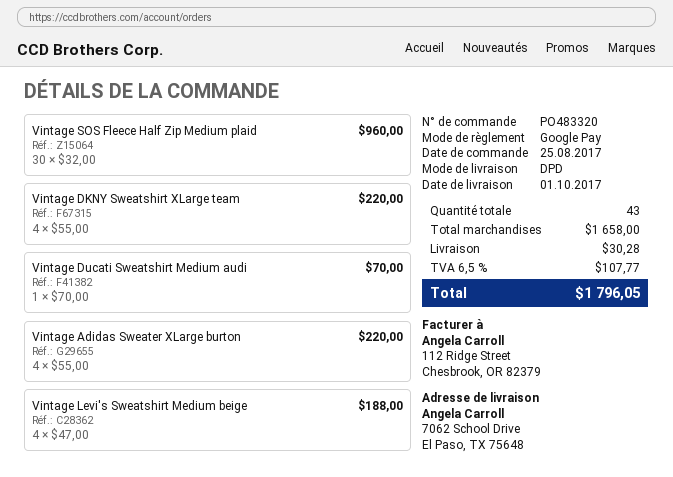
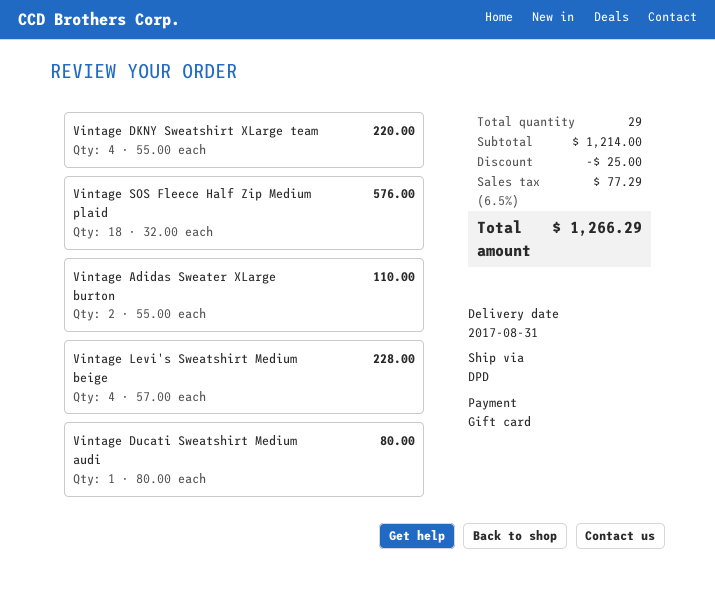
delivery date: 2017-10-01 -> 2017-08-31
payment method: Google Pay -> gift card
Vintage SOS Fleece Half Zip Medium plaid: 30 x 32.00 = 960.00 -> 18 x 32.00 = 576.00
Vintage Ducati Sweatshirt Medium audi: 1 x 70.00 = 70.00 -> 1 x 80.00 = 80.00
Vintage Adidas Sweater XLarge burton: 4 x 55.00 = 220.00 -> 2 x 55.00 = 110.00
Vintage Levi's Sweatshirt Medium beige: 4 x 47.00 = 188.00 -> 4 x 57.00 = 228.00
total quantity: 43 -> 29
subtotal: 1658.00 -> 1214.00
discount: none -> 25.00
shipping: 30.28 -> none
tax: 6.5% = 107.77 -> 6.5% = 77.29
total: 1796.05 -> 1266.29

